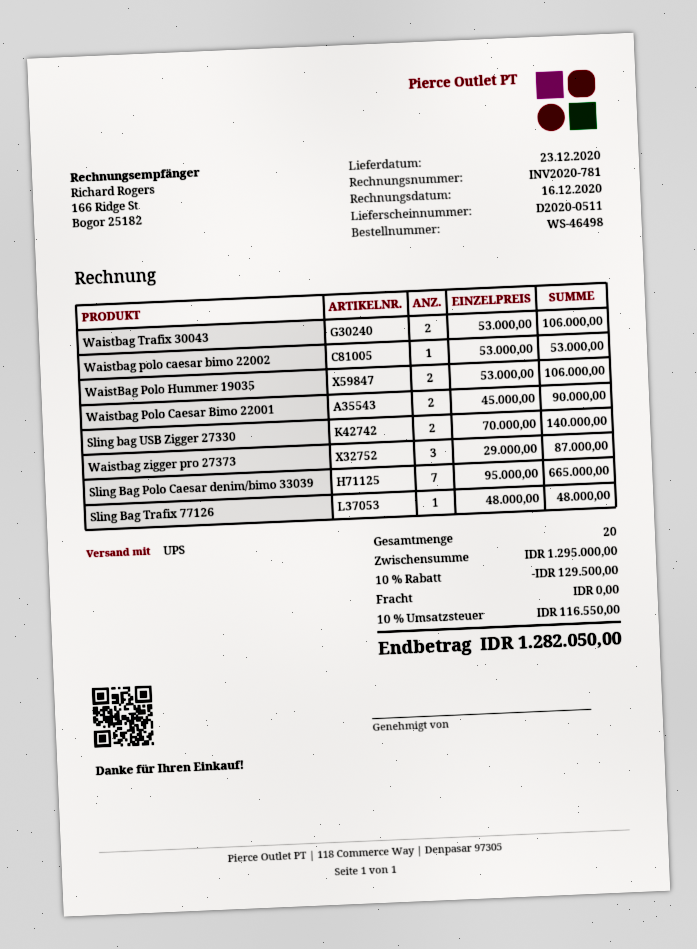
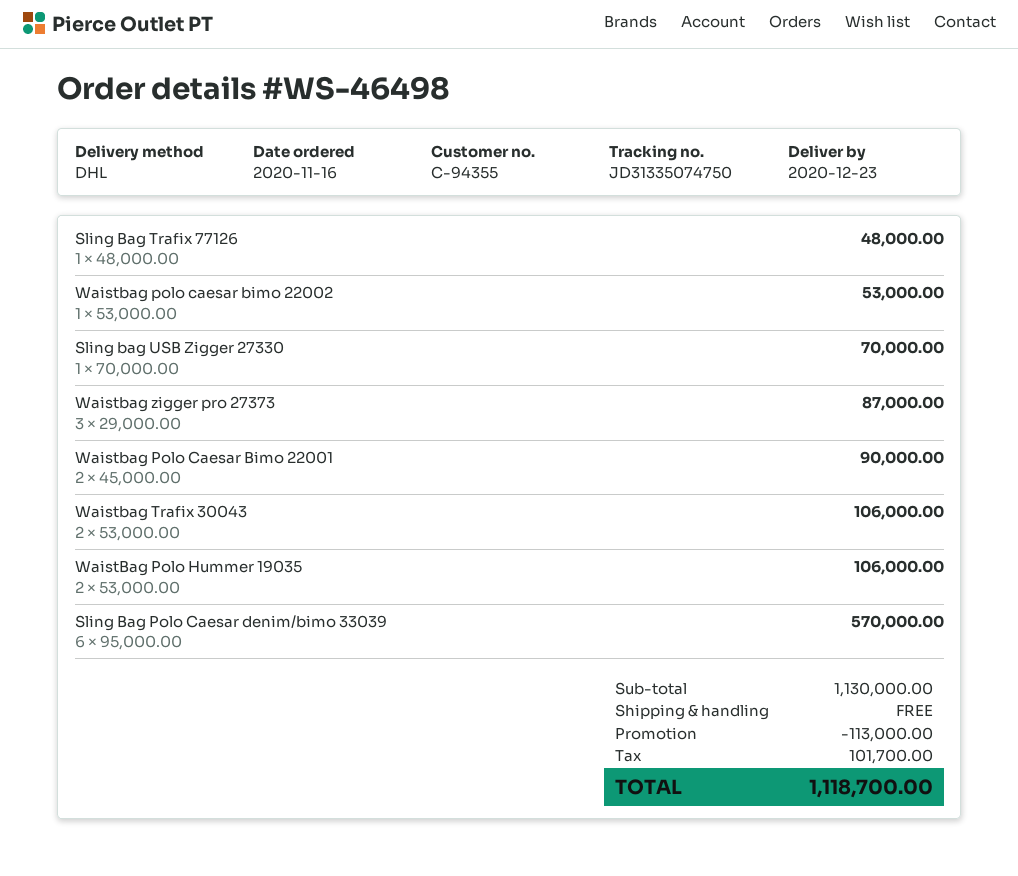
shipping method: UPS -> DHL
Sling bag USB Zigger 27330: 2 x 70000.00 = 140000.00 -> 1 x 70000.00 = 70000.00
Sling Bag Polo Caesar denim/bimo 33039: 7 x 95000.00 = 665000.00 -> 6 x 95000.00 = 570000.00
subtotal: 1295000.00 -> 1130000.00
discount: 129500.00 -> 113000.00
tax: 116550.00 -> 101700.00
total: 1282050.00 -> 1118700.00

